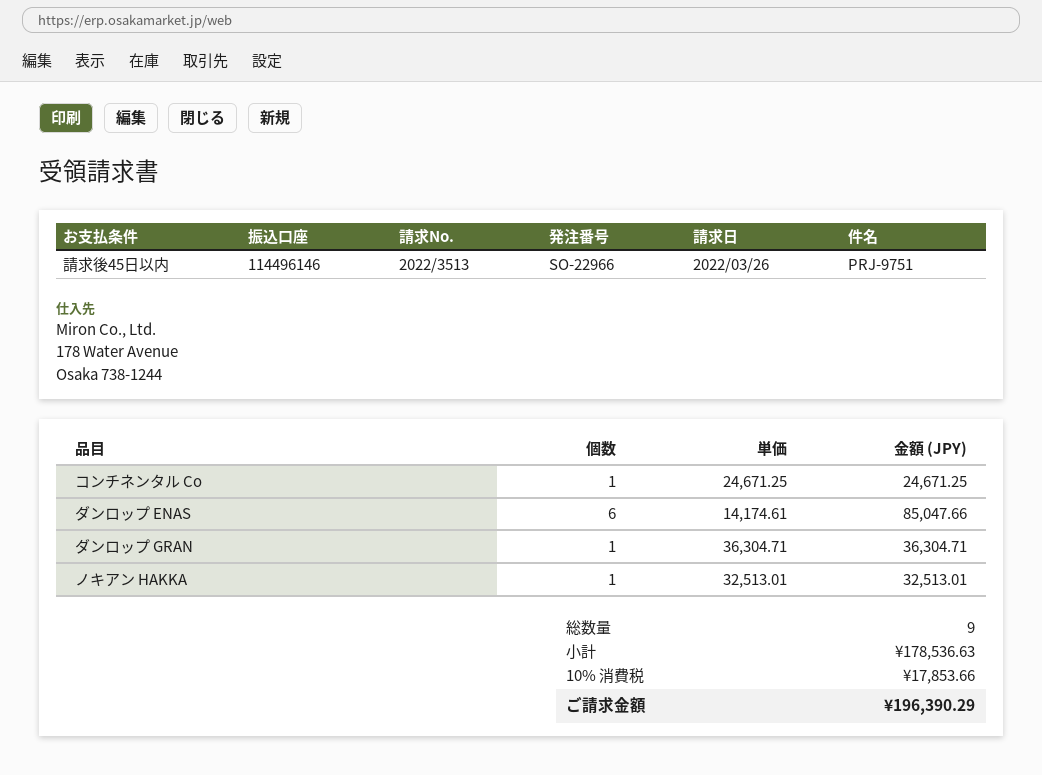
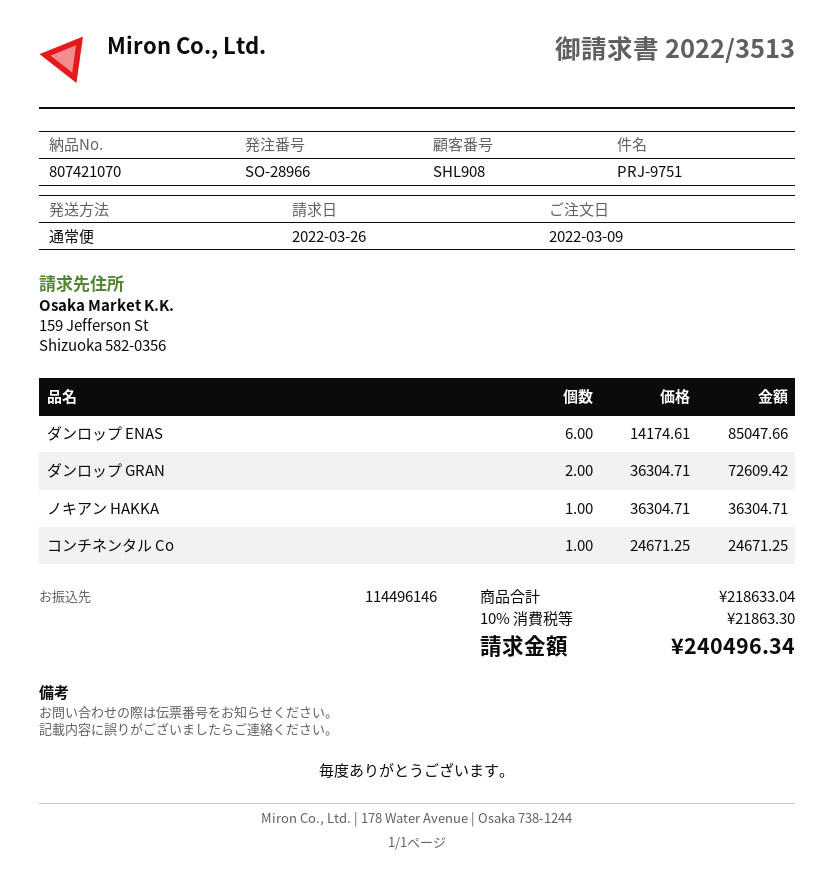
order number: SO-22966 -> SO-28966
ダンロップ GRAN: 1 x 36304.71 = 36304.71 -> 2 x 36304.71 = 72609.42
ノキアン HAKKA: 1 x 32513.01 = 32513.01 -> 1 x 36304.71 = 36304.71
subtotal: 178536.63 -> 218633.04
tax: 10% = 17853.66 -> 10% = 21863.30
total: 196390.29 -> 240496.34

